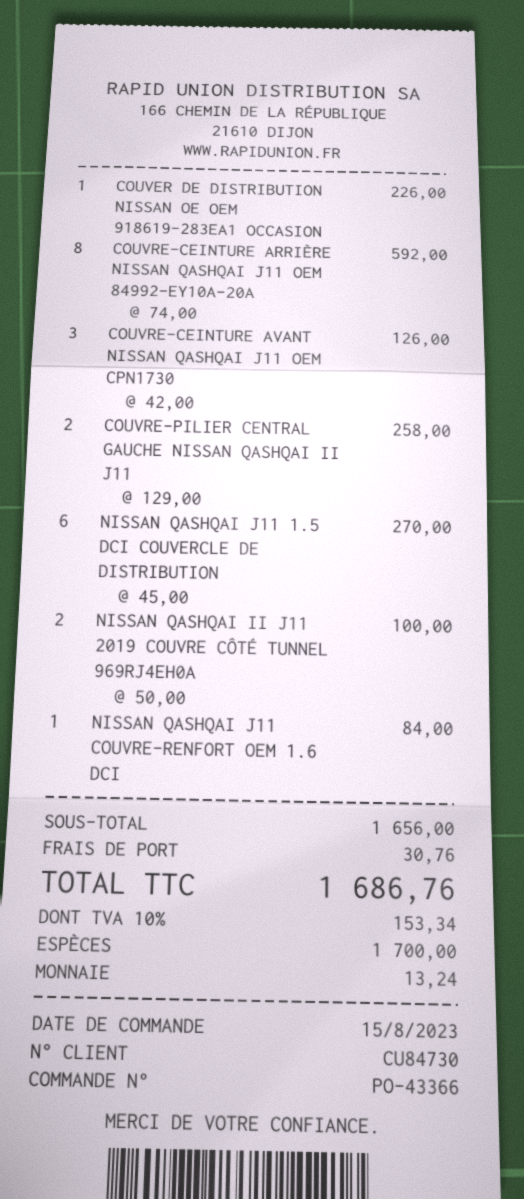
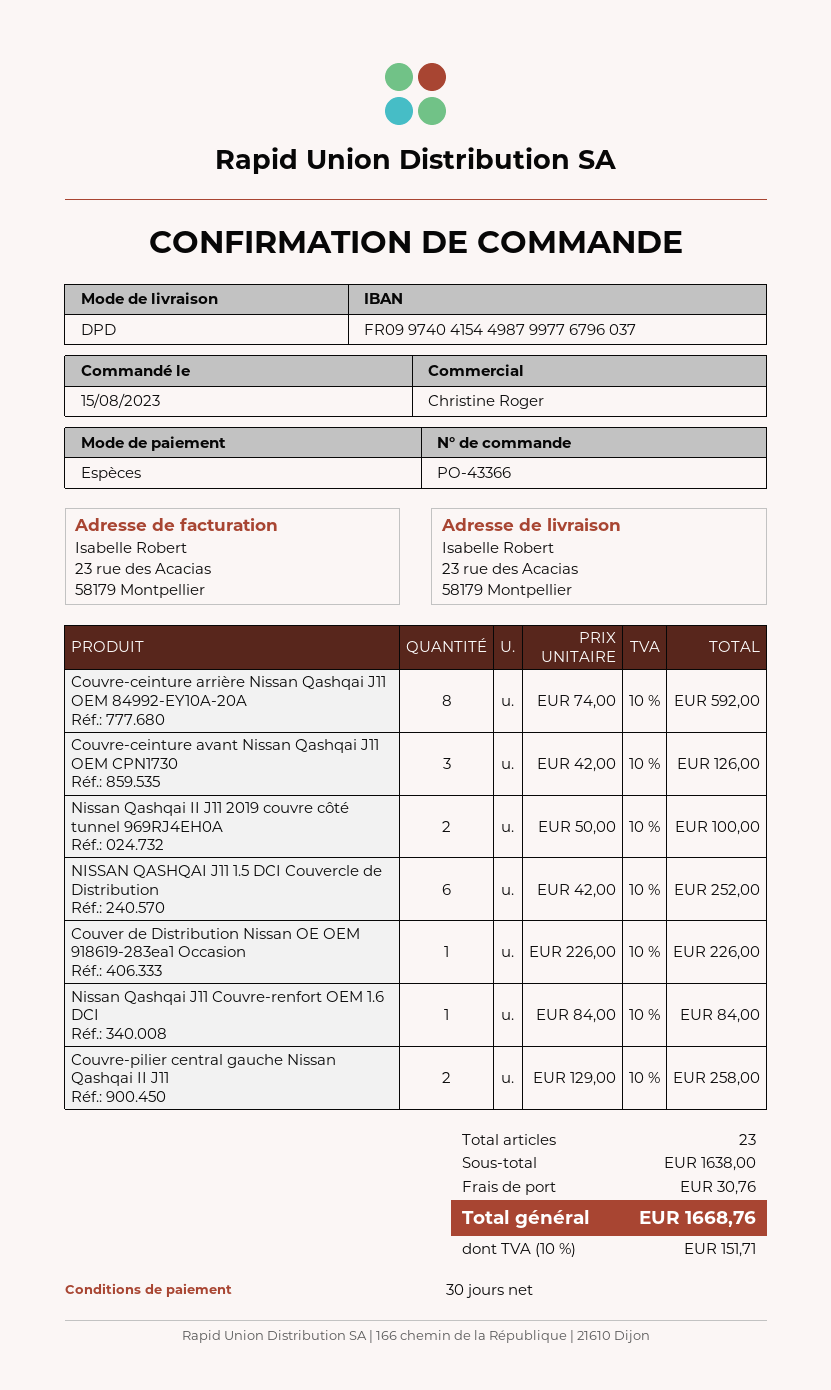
NISSAN QASHQAI J11 1.5 DCI COUVERCLE DE DISTRIBUTION: 6 x 45.00 = 270.00 -> 6 x 42.00 = 252.00
subtotal: 1656.00 -> 1638.00
tax: 10% = 153.34 -> 10% = 151.71
total: 1686.76 -> 1668.76

